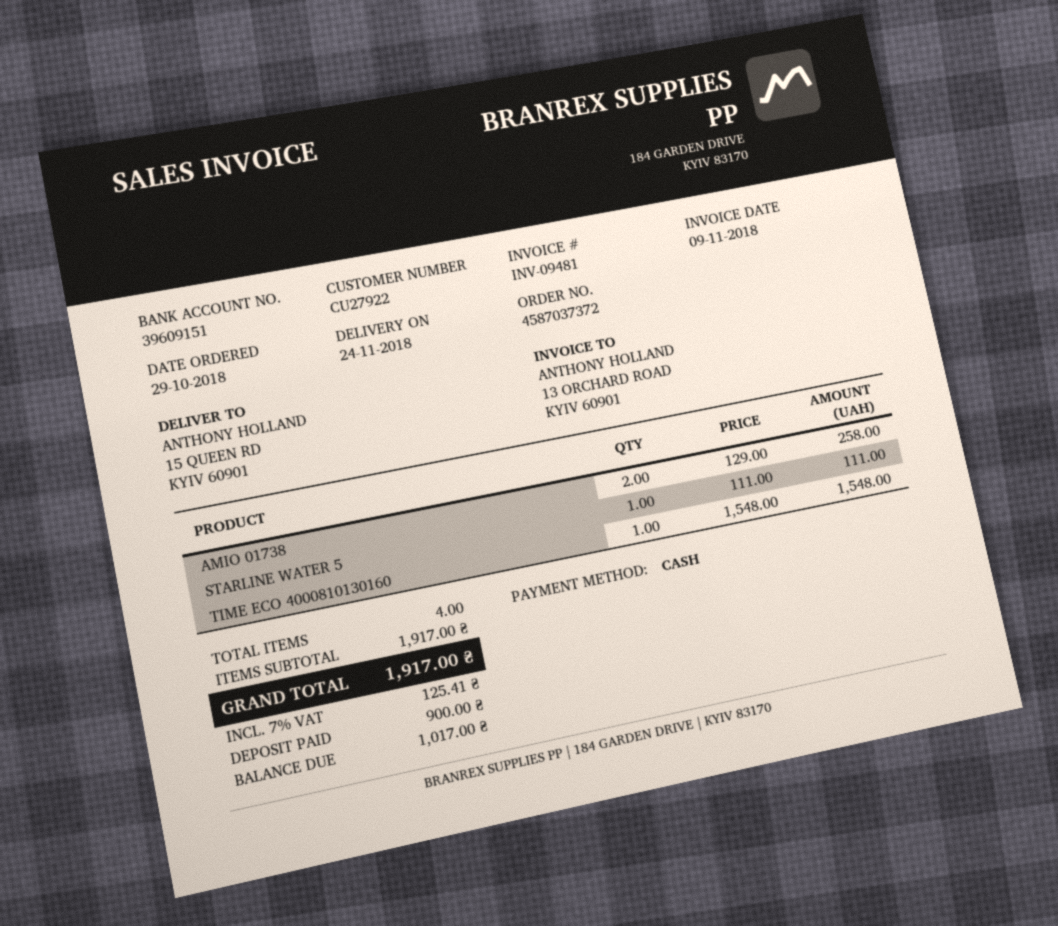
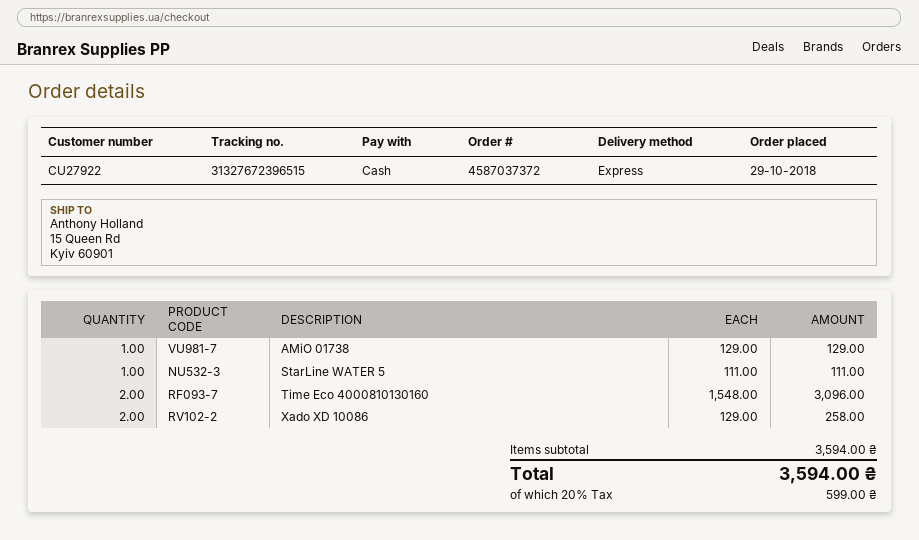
AMIO 01738: 2 x 129.00 = 258.00 -> 1 x 129.00 = 129.00
TIME ECO 4000810130160: 1 x 1548.00 = 1548.00 -> 2 x 1548.00 = 3096.00
Xado XD 10086: none -> 2 x 129.00 = 258.00
subtotal: 1917.00 -> 3594.00
tax: 7% = 125.41 -> 20% = 599.00
total: 1917.00 -> 3594.00

